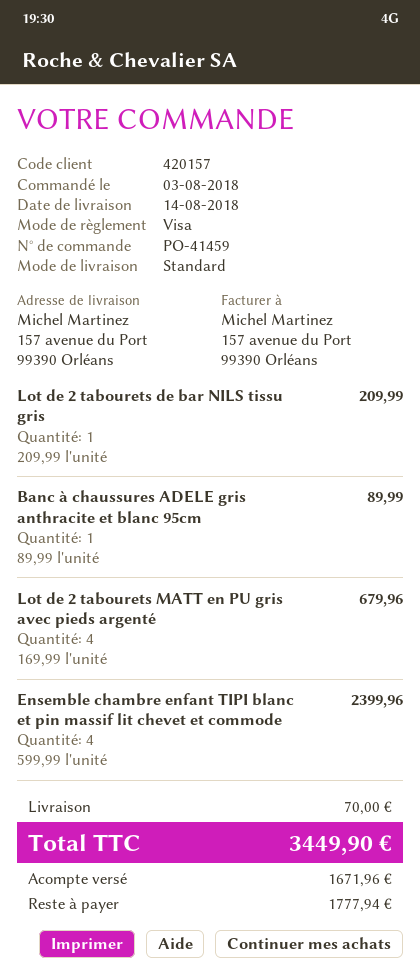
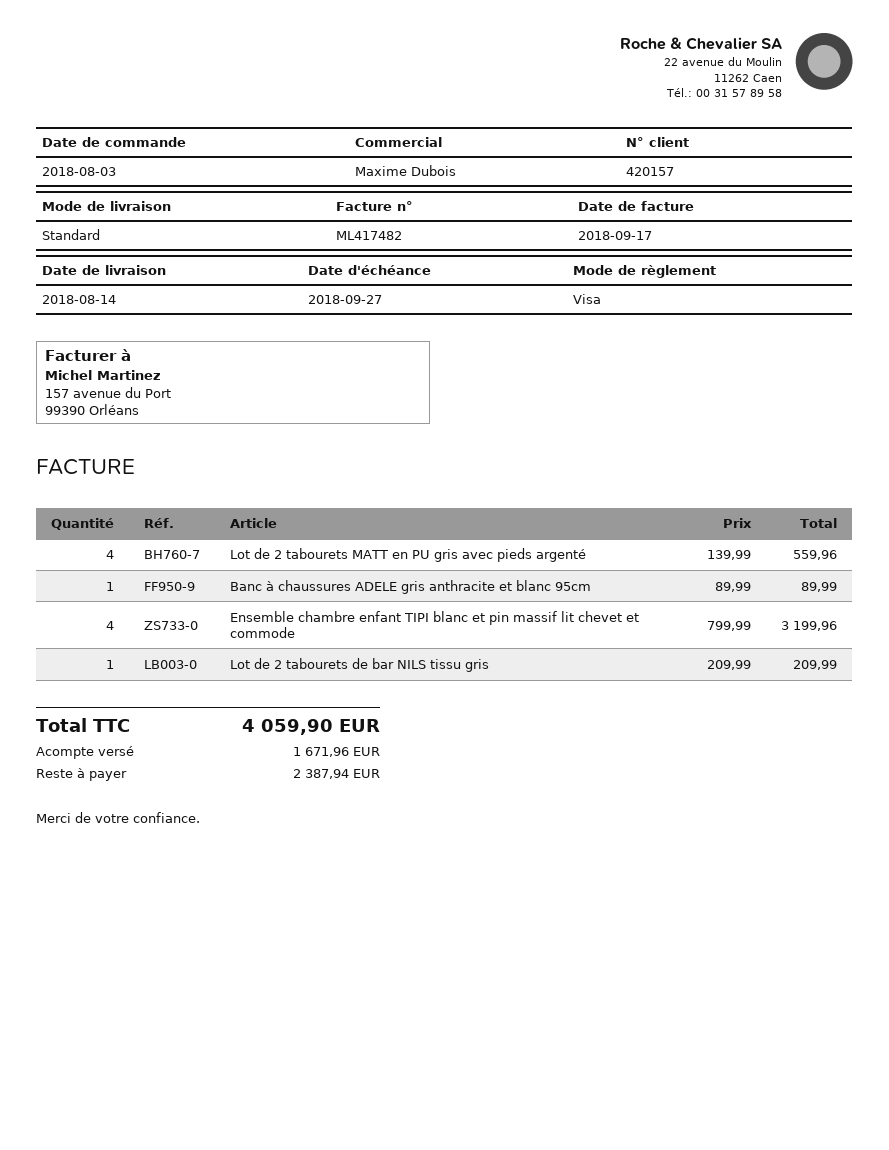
Lot de 2 tabourets MATT en PU gris avec pieds argenté: 4 x 169.99 = 679.96 -> 4 x 139.99 = 559.96
Ensemble chambre enfant TIPI blanc et pin massif lit chevet et commode: 4 x 599.99 = 2399.96 -> 4 x 799.99 = 3199.96
shipping: 70.00 -> none
total: 3449.90 -> 4059.90
balance: 1777.94 -> 2387.94

